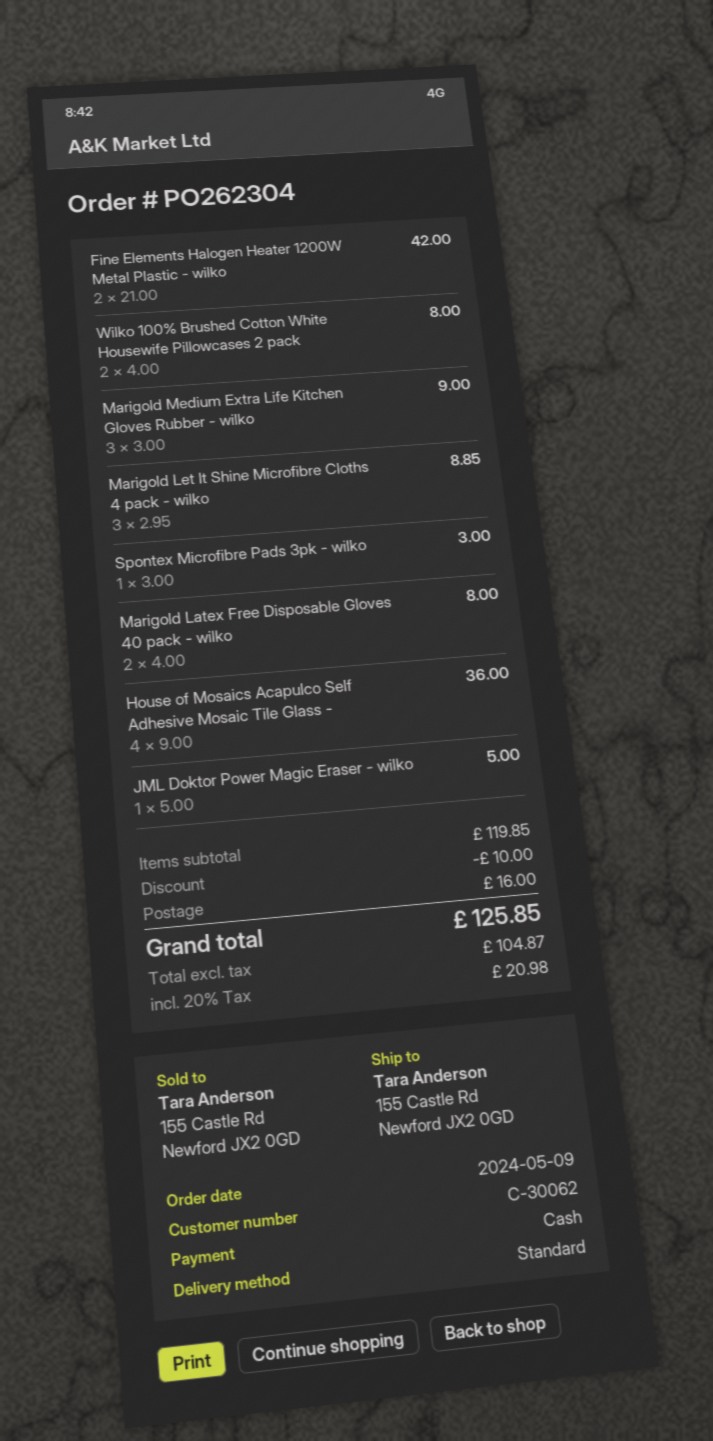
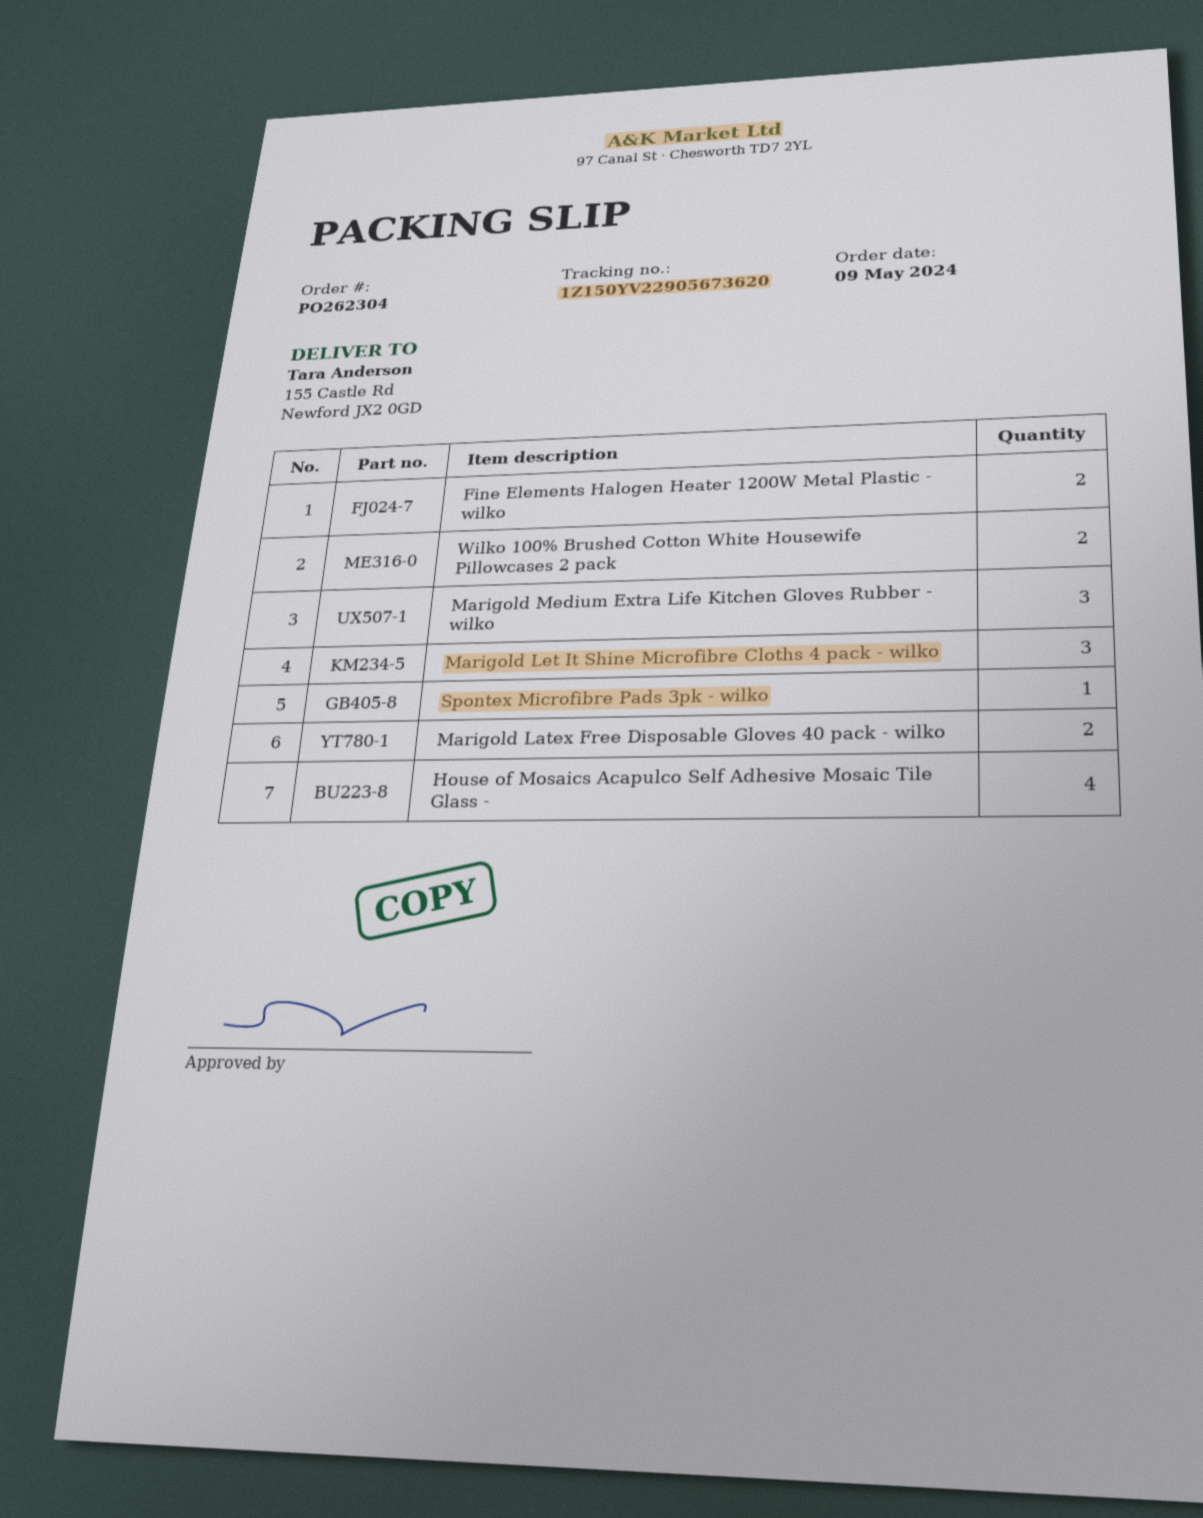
JML Doktor Power Magic Eraser - wilko: 1 -> none

